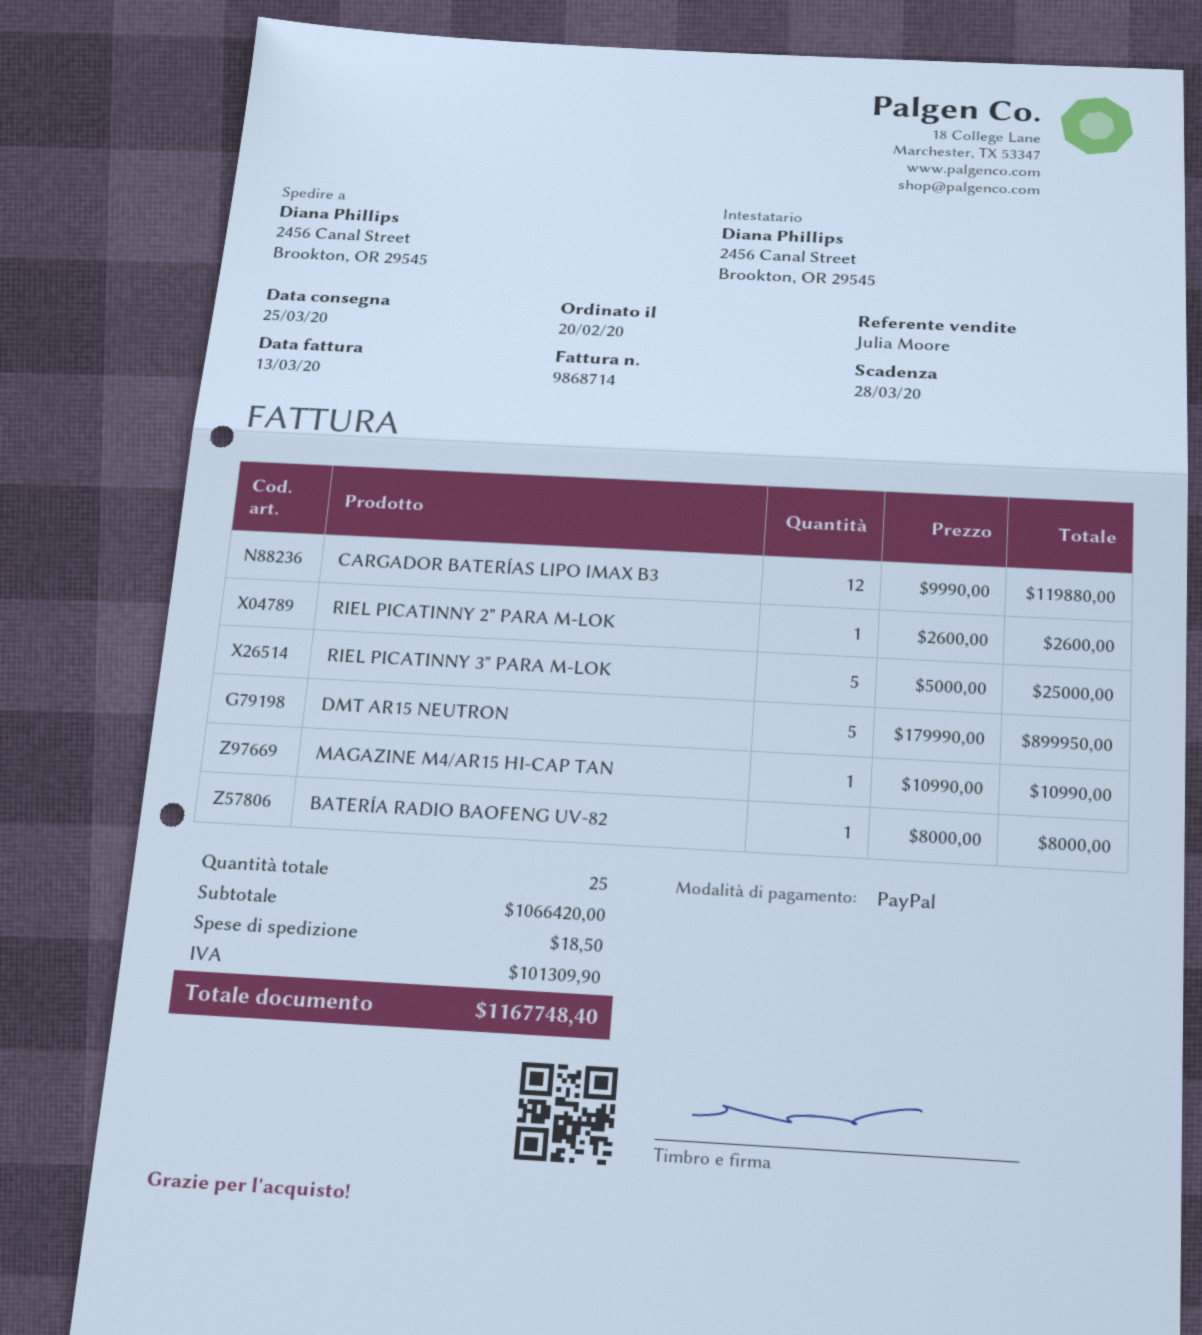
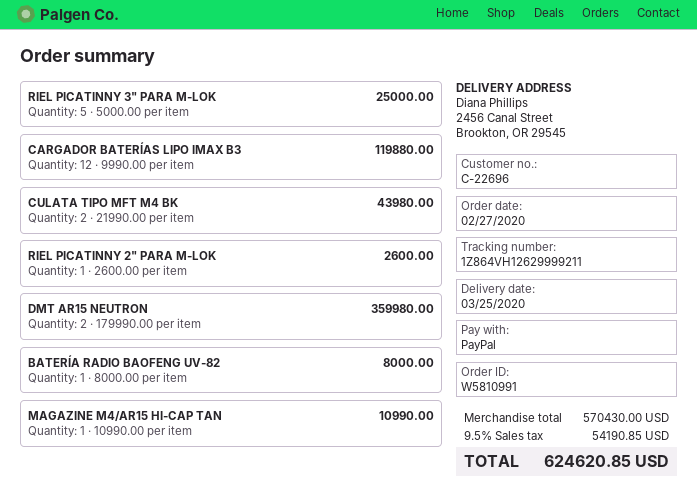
order date: 2020-02-20 -> 2020-02-27
DMT AR15 NEUTRON: 5 x 179990.00 = 899950.00 -> 2 x 179990.00 = 359980.00
CULATA TIPO MFT M4 BK: none -> 2 x 21990.00 = 43980.00
subtotal: 1066420.00 -> 570430.00
shipping: 18.50 -> none
tax: 101309.90 -> 54190.85
total: 1167748.40 -> 624620.85

